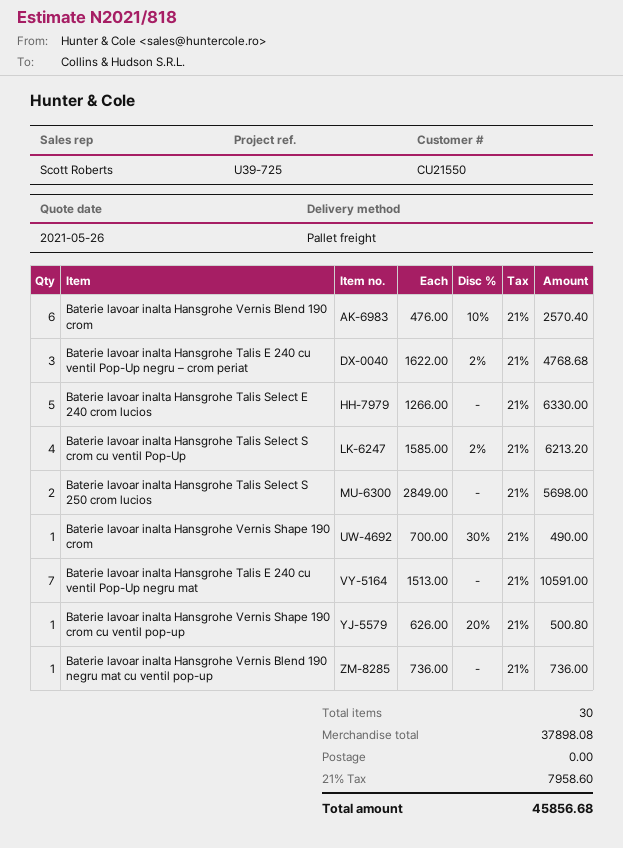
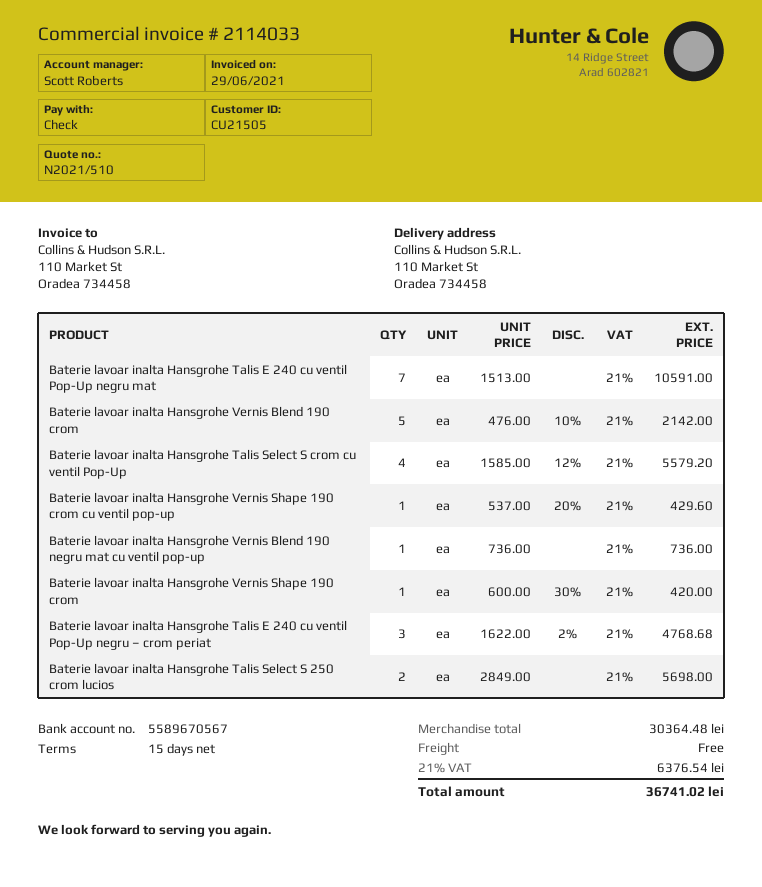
quote number: N2021/818 -> N2021/510
customer number: CU21550 -> CU21505
Baterie lavoar inalta Hansgrohe Vernis Blend 190 crom: 6 x 476.00 - 10% = 2570.40 -> 5 x 476.00 - 10% = 2142.00
Baterie lavoar inalta Hansgrohe Talis Select E 240 crom lucios: 5 x 1266.00 = 6330.00 -> none
Baterie lavoar inalta Hansgrohe Talis Select S crom cu ventil Pop-Up: 4 x 1585.00 - 2% = 6213.20 -> 4 x 1585.00 - 12% = 5579.20
Baterie lavoar inalta Hansgrohe Vernis Shape 190 crom: 1 x 700.00 - 30% = 490.00 -> 1 x 600.00 - 30% = 420.00
Baterie lavoar inalta Hansgrohe Vernis Shape 190 crom cu ventil pop-up: 1 x 626.00 - 20% = 500.80 -> 1 x 537.00 - 20% = 429.60
subtotal: 37898.08 -> 30364.48
tax: 21% = 7958.60 -> 21% = 6376.54
total: 45856.68 -> 36741.02

